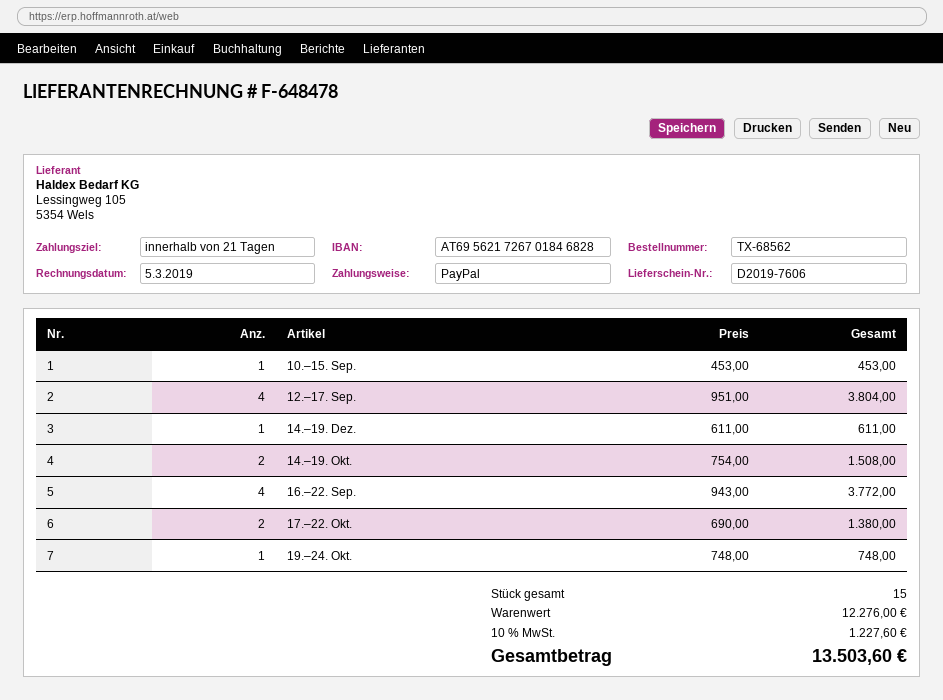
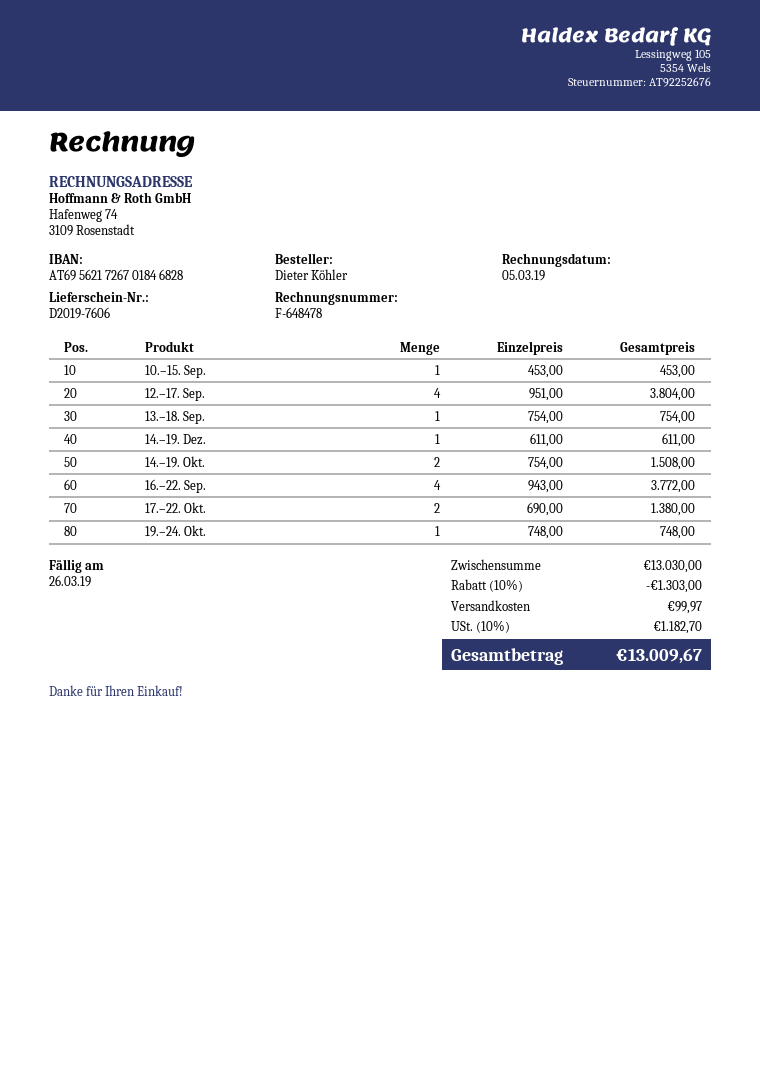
13.–18. Sep.: none -> 1 x 754.00 = 754.00
subtotal: 12276.00 -> 13030.00
discount: none -> 10% = 1303.00
shipping: none -> 99.97
tax: 10% = 1227.60 -> 10% = 1182.70
total: 13503.60 -> 13009.67

